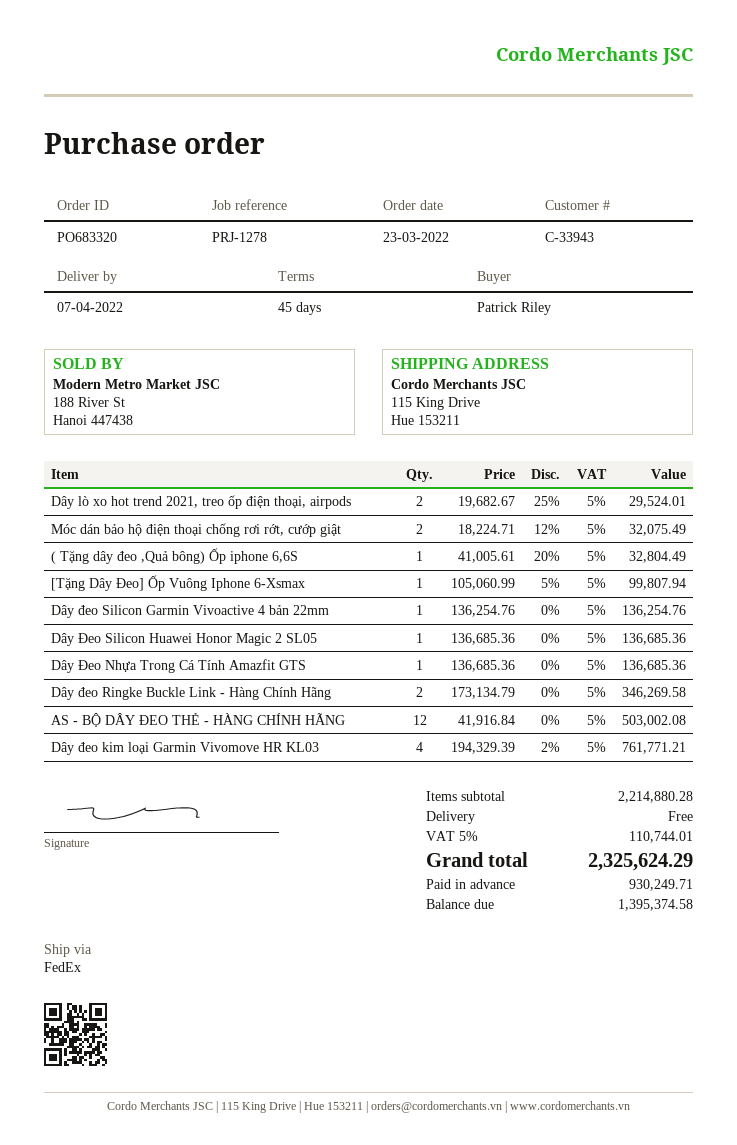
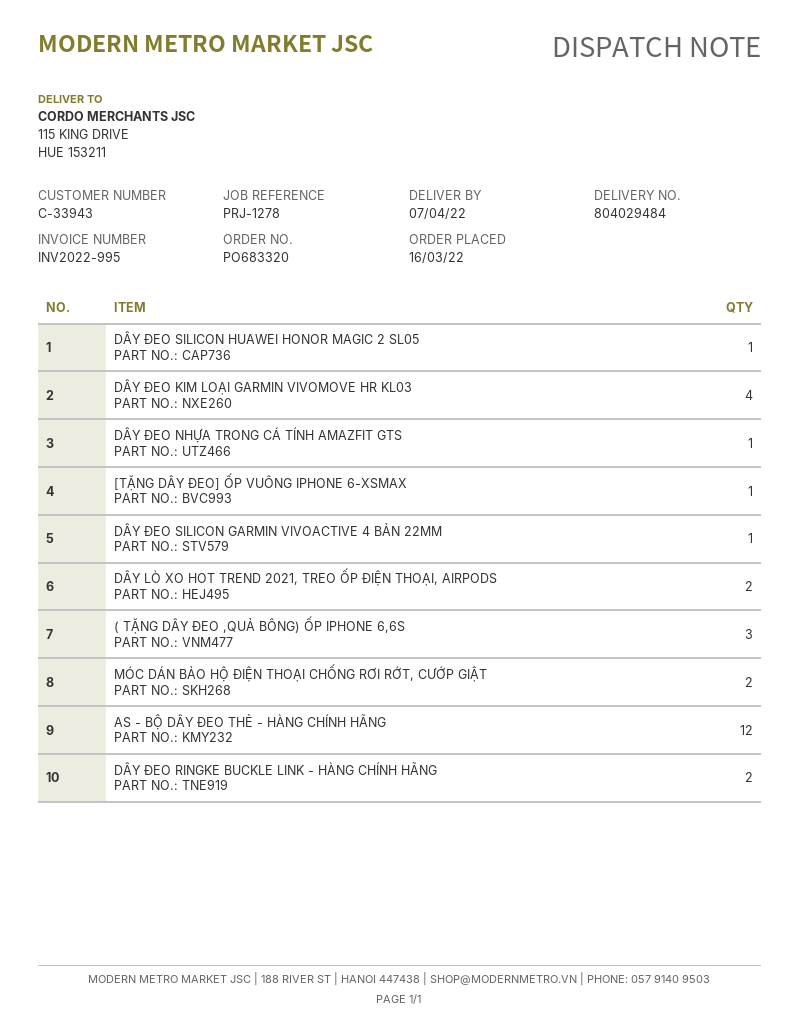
order date: 2022-03-23 -> 2022-03-16
( Tặng dây đeo ,Quả bông) Ốp iphone 6,6S: 1 -> 3

